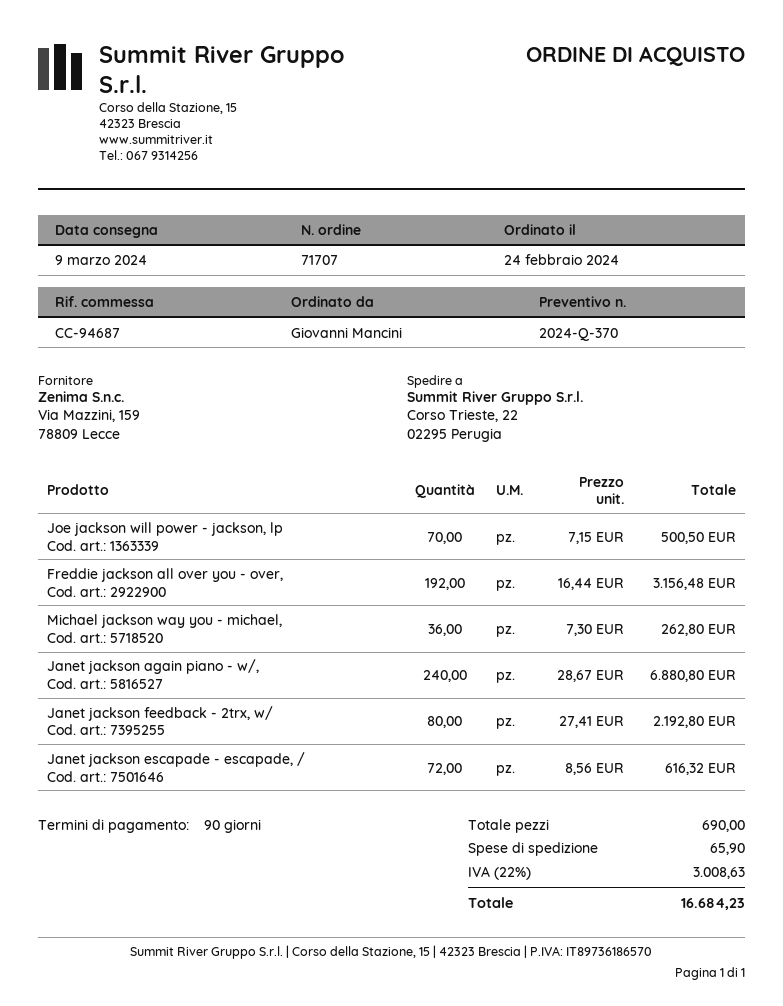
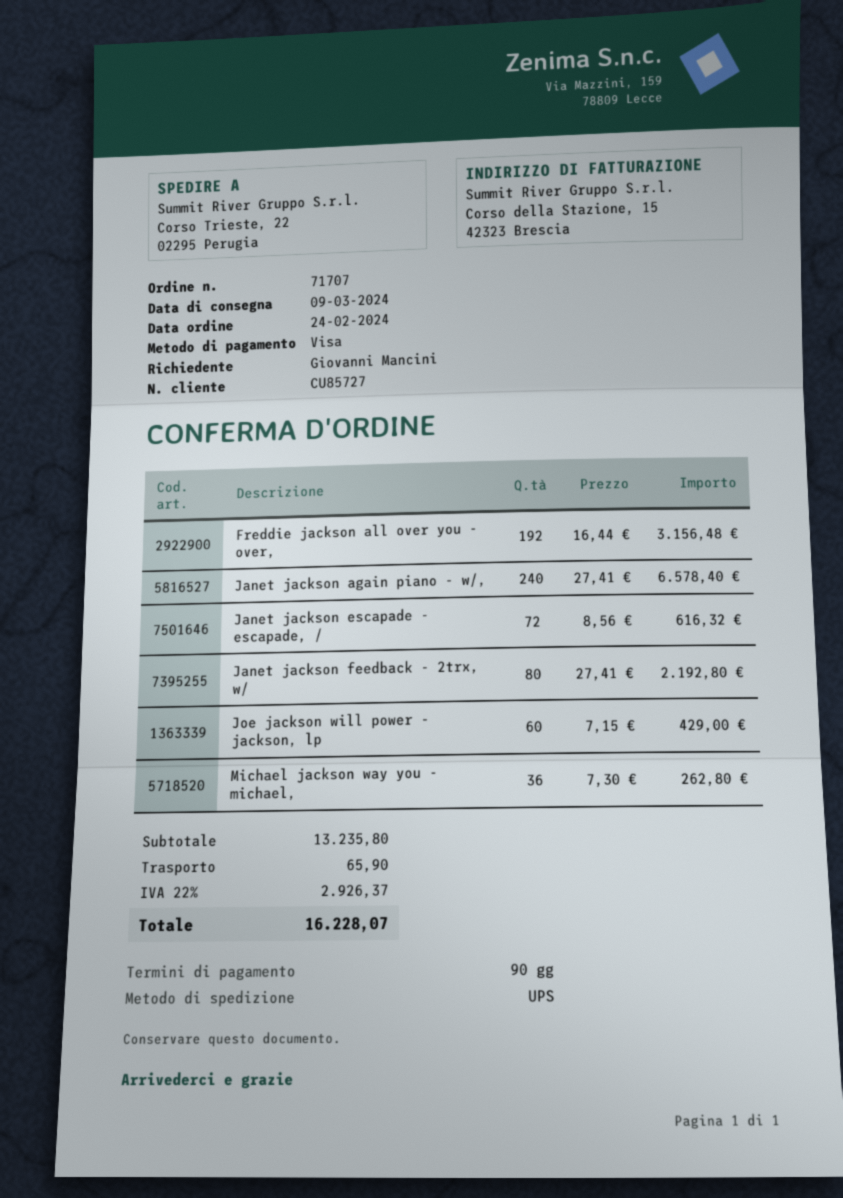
Joe jackson will power - jackson, lp: 70 x 7.15 = 500.50 -> 60 x 7.15 = 429.00
Janet jackson again piano - w/,: 240 x 28.67 = 6880.80 -> 240 x 27.41 = 6578.40
tax: 22% = 3008.63 -> 22% = 2926.37
total: 16684.23 -> 16228.07

